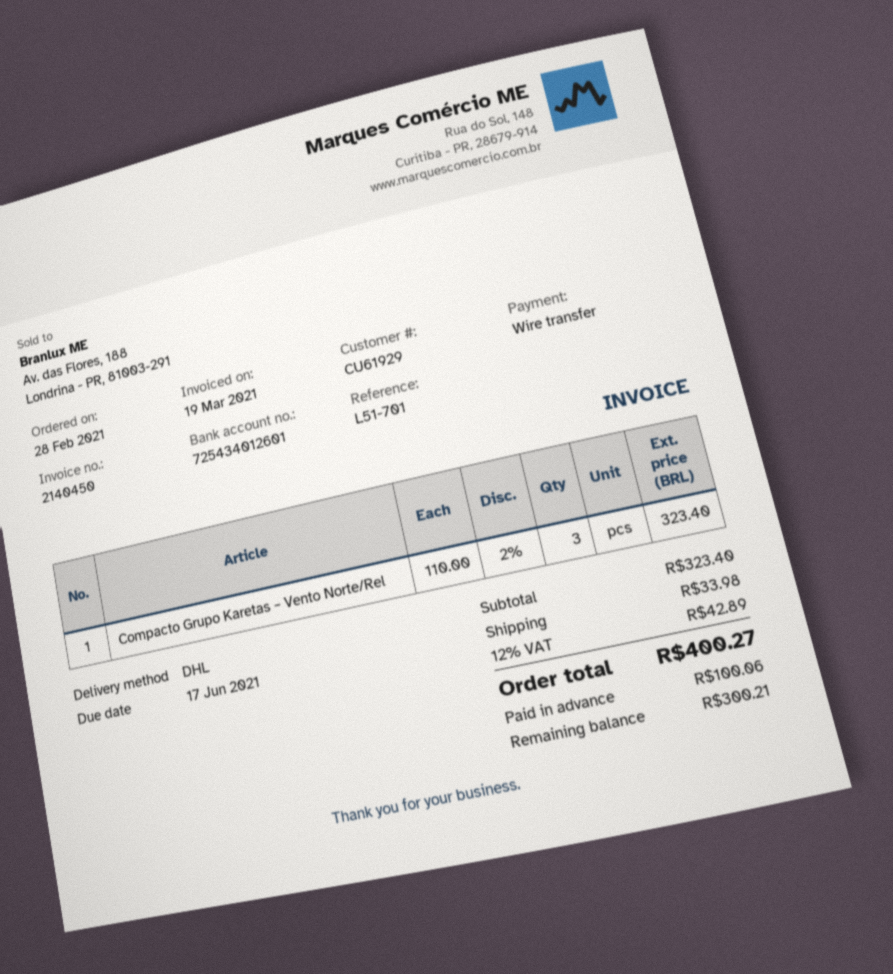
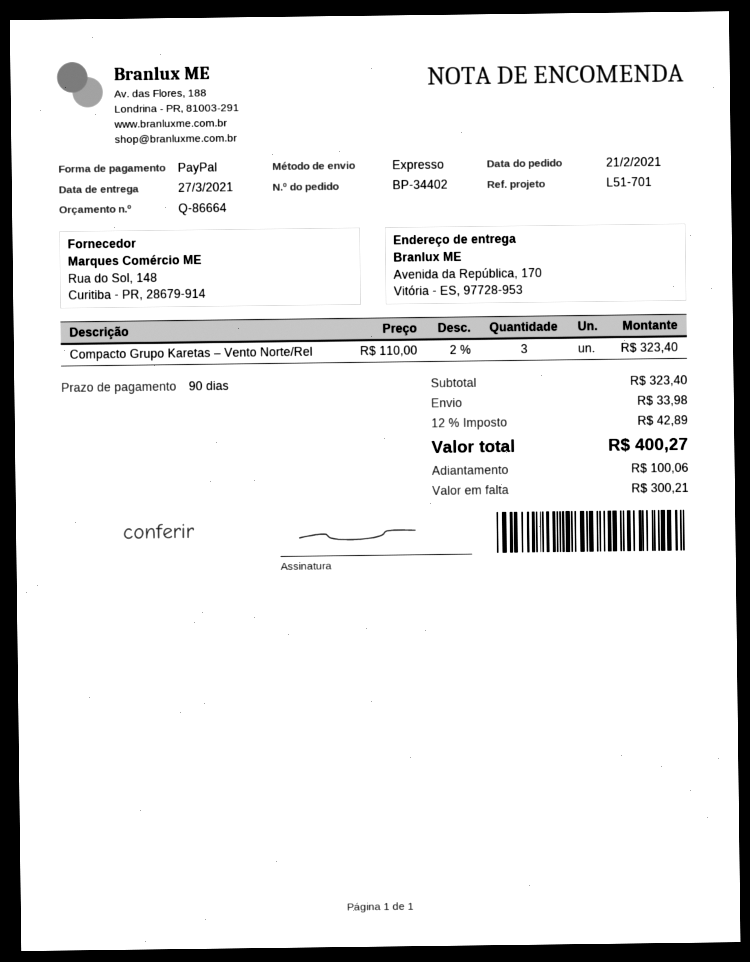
order date: 2021-02-28 -> 2021-02-21
payment method: bank transfer -> PayPal
shipping method: DHL -> express

